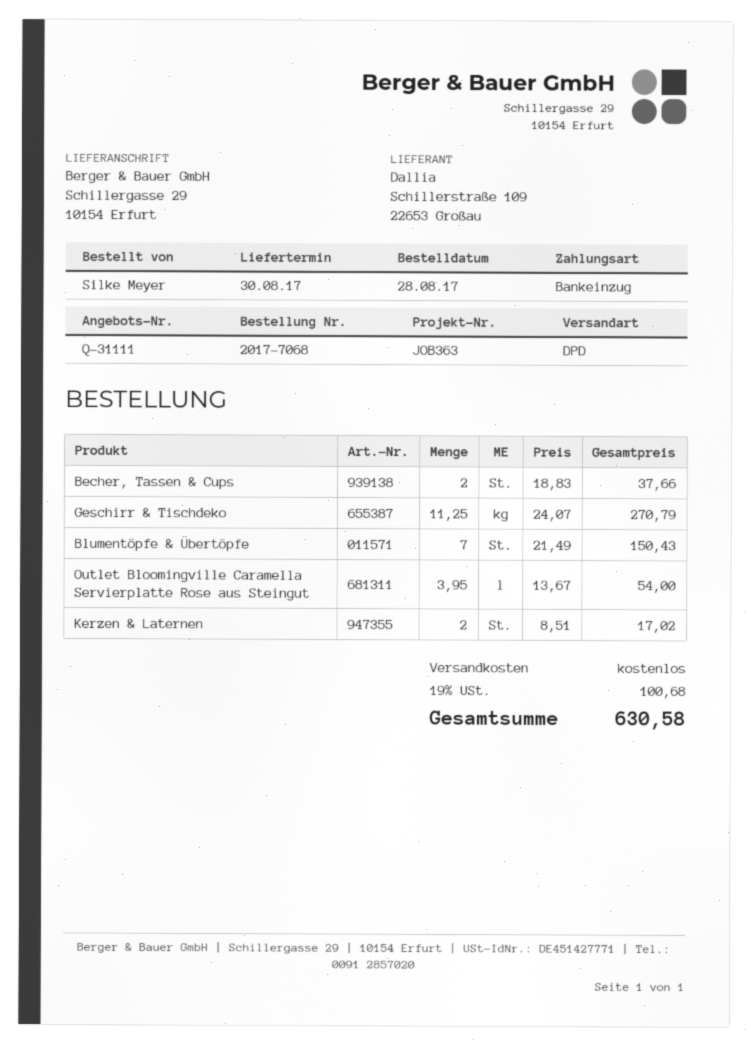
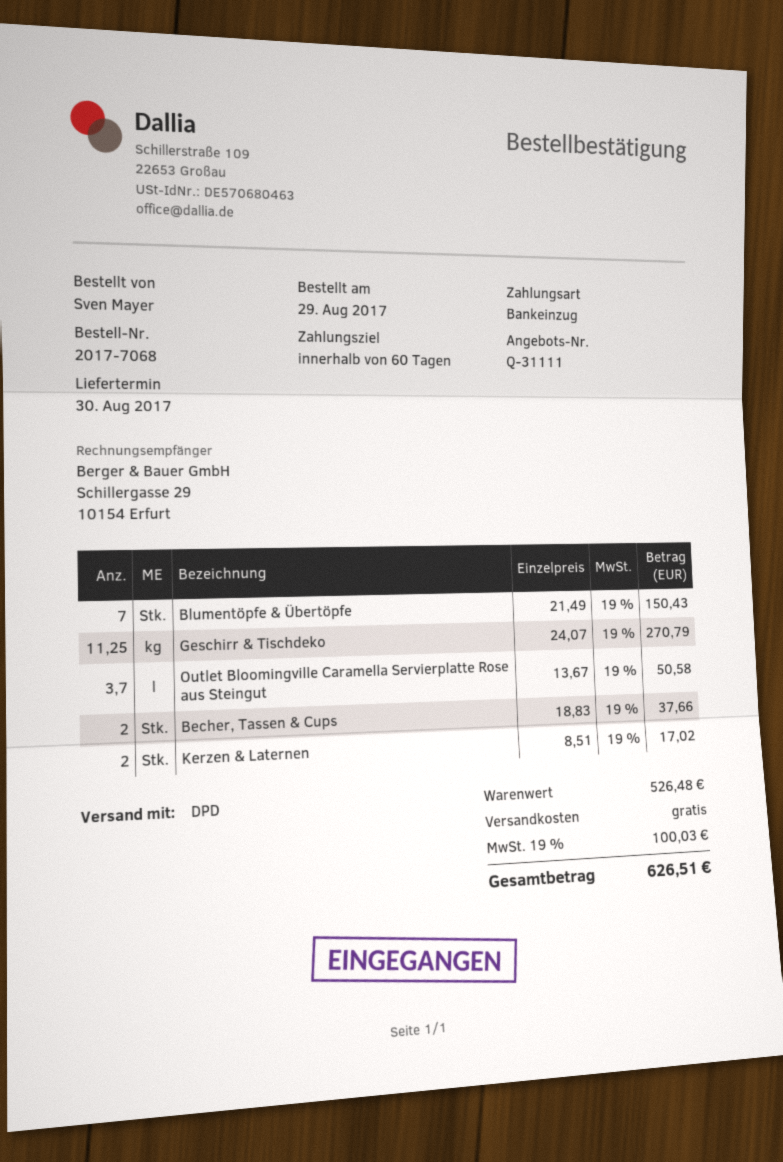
order date: 2017-08-28 -> 2017-08-29
ordered by: Silke Meyer -> Sven Mayer
Outlet Bloomingville Caramella Servierplatte Rose aus Steingut: 3.95 x 13.67 = 54.00 -> 3.7 x 13.67 = 50.58
tax: 19% = 100.68 -> 19% = 100.03
total: 630.58 -> 626.51

